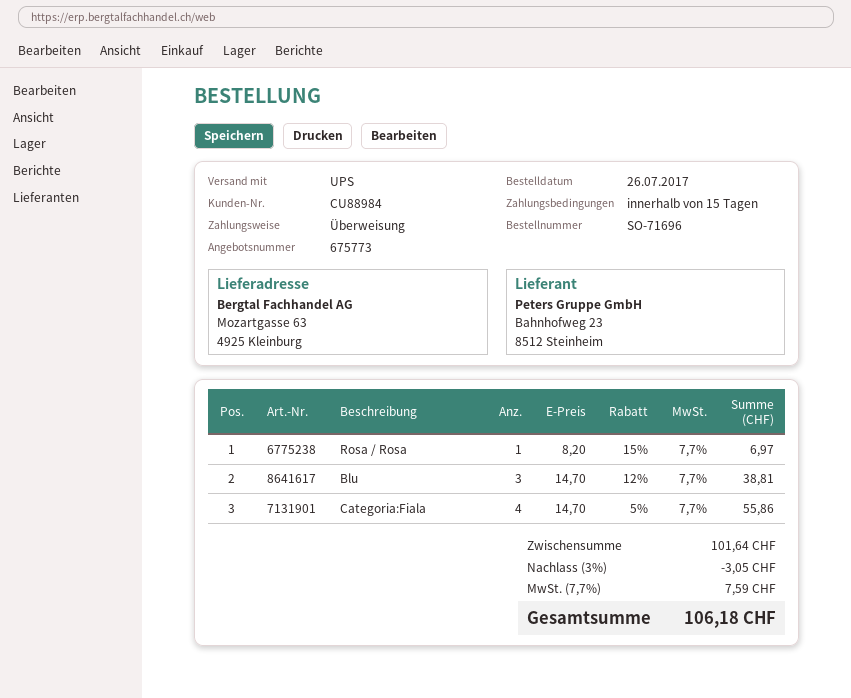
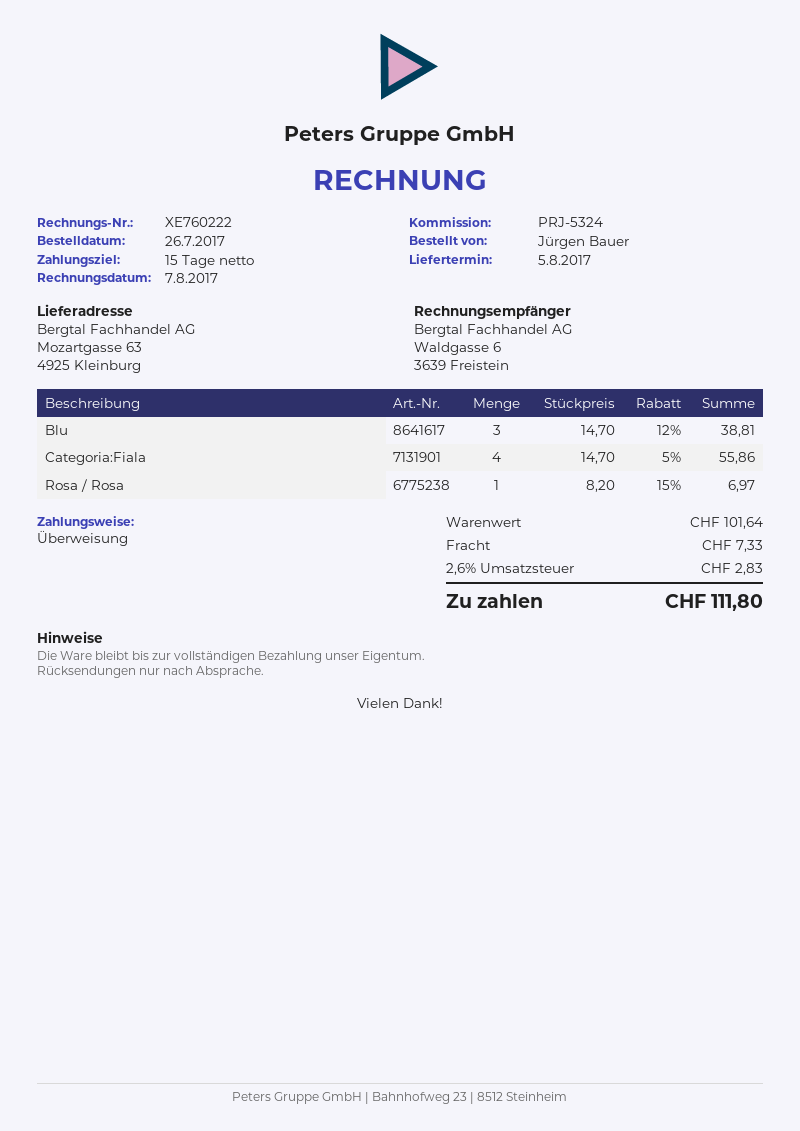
discount: 3% = 3.05 -> none
shipping: none -> 7.33
tax: 7.7% = 7.59 -> 2.6% = 2.83
total: 106.18 -> 111.80

